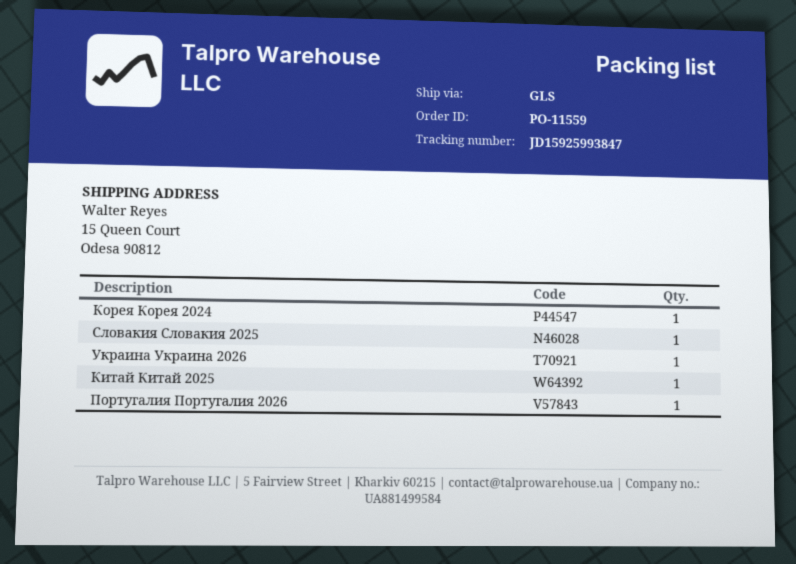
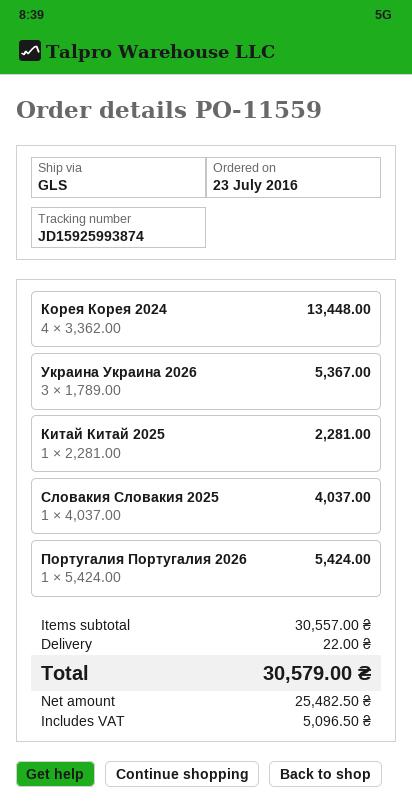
tracking number: JD15925993847 -> JD15925993874
Корея Корея 2024: 1 -> 4
Украина Украина 2026: 1 -> 3

